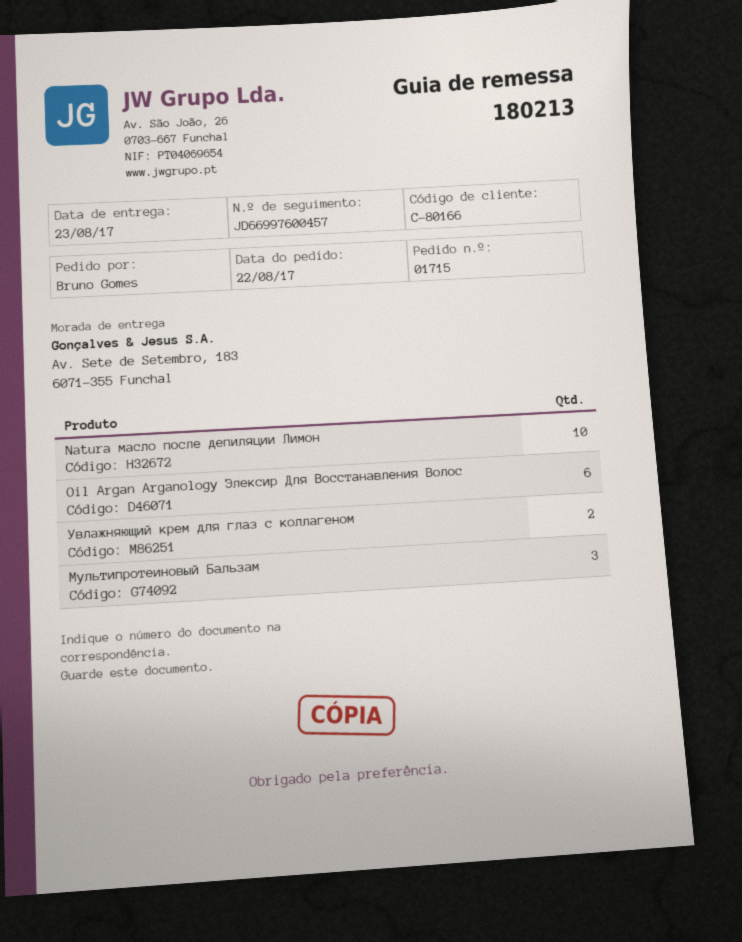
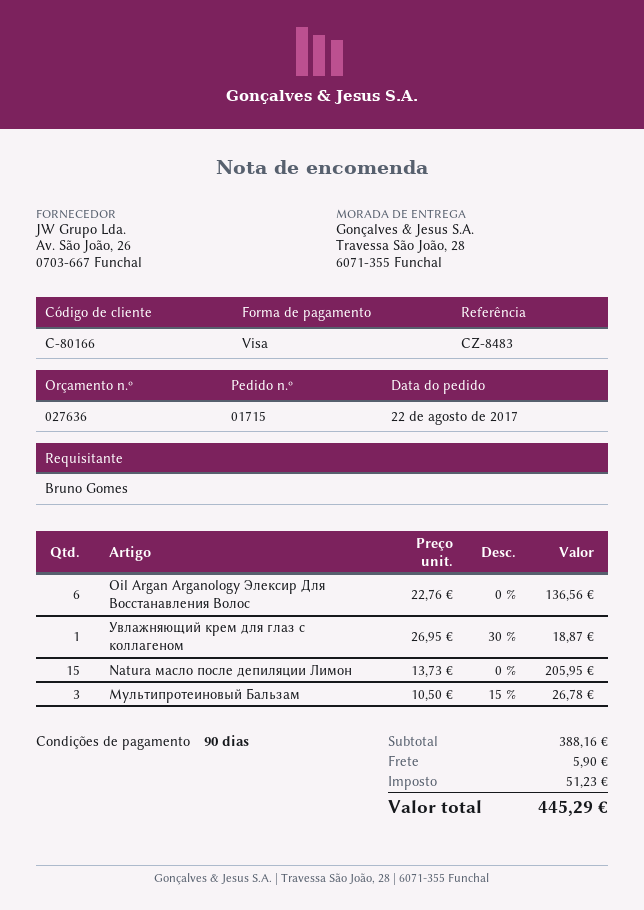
ship to: Av. Sete de Setembro, 183, 6071-355 Funchal -> Travessa São João, 28, 6071-355 Funchal
Natura масло после депиляции Лимон: 10 -> 15
Увлажняющий крем для глаз с коллагеном: 2 -> 1

